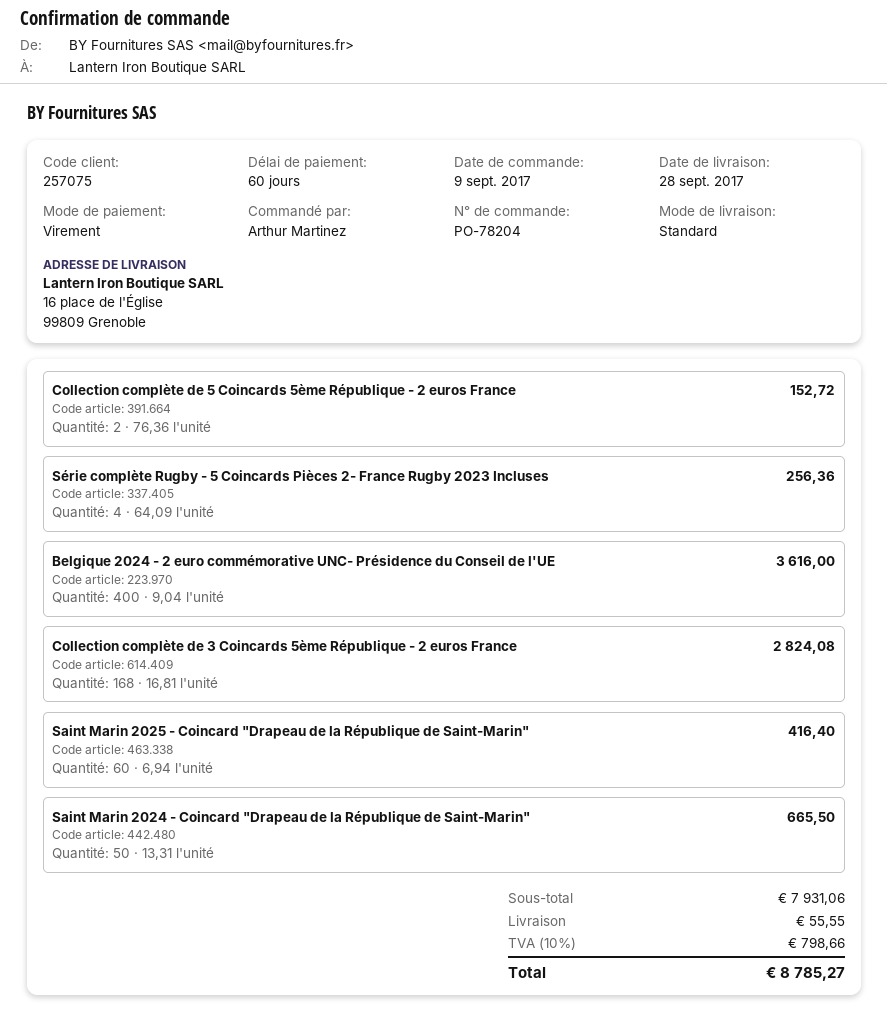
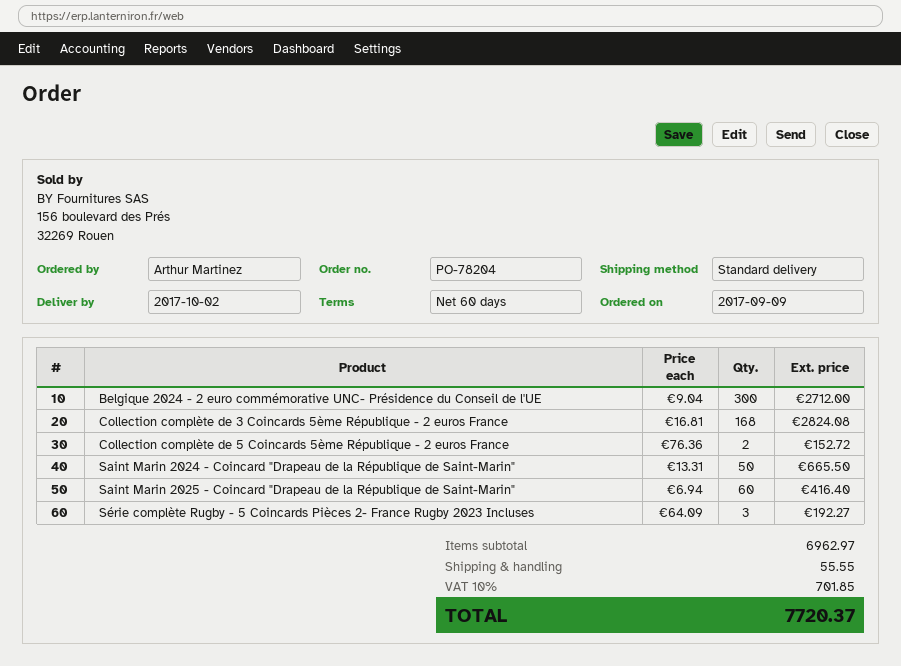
delivery date: 2017-09-28 -> 2017-10-02
Série complète Rugby - 5 Coincards Pièces 2- France Rugby 2023 Incluses: 4 x 64.09 = 256.36 -> 3 x 64.09 = 192.27
Belgique 2024 - 2 euro commémorative UNC- Présidence du Conseil de l'UE: 400 x 9.04 = 3616.00 -> 300 x 9.04 = 2712.00
subtotal: 7931.06 -> 6962.97
tax: 10% = 798.66 -> 10% = 701.85
total: 8785.27 -> 7720.37

